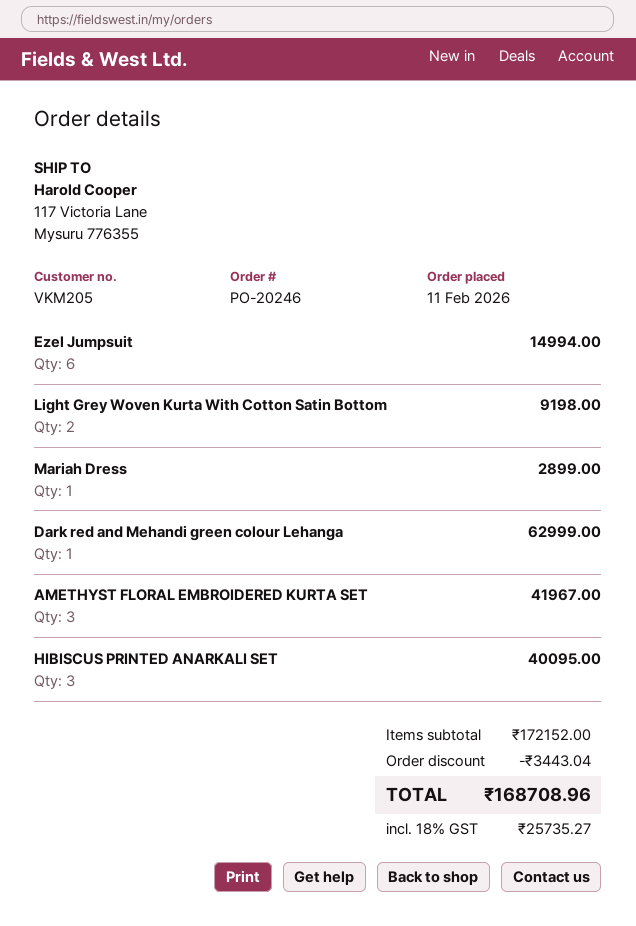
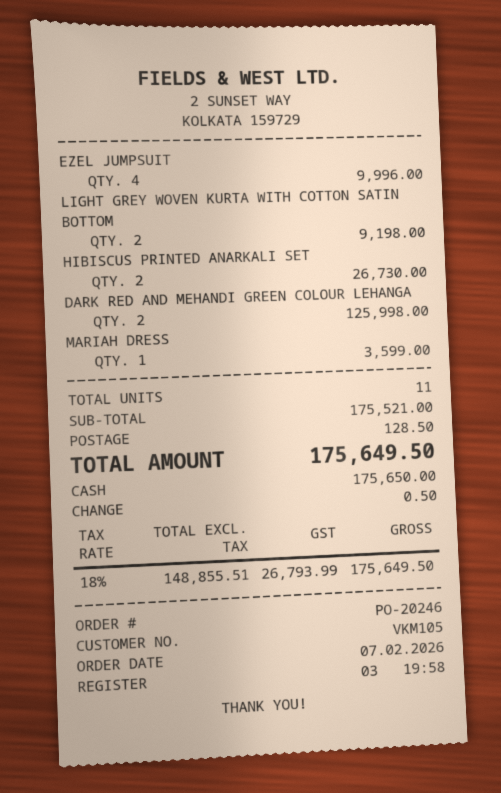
order date: 2026-02-11 -> 2026-02-07
customer number: VKM205 -> VKM105
Ezel Jumpsuit: 6 for 14994.00 -> 4 for 9996.00
Mariah Dress: 1 for 2899.00 -> 1 for 3599.00
Dark red and Mehandi green colour Lehanga: 1 for 62999.00 -> 2 for 125998.00
AMETHYST FLORAL EMBROIDERED KURTA SET: 3 for 41967.00 -> none
HIBISCUS PRINTED ANARKALI SET: 3 for 40095.00 -> 2 for 26730.00
subtotal: 172152.00 -> 175521.00
discount: 3443.04 -> none
shipping: none -> 128.50
tax: 18% = 25735.27 -> 18% = 26793.99
total: 168708.96 -> 175649.50

